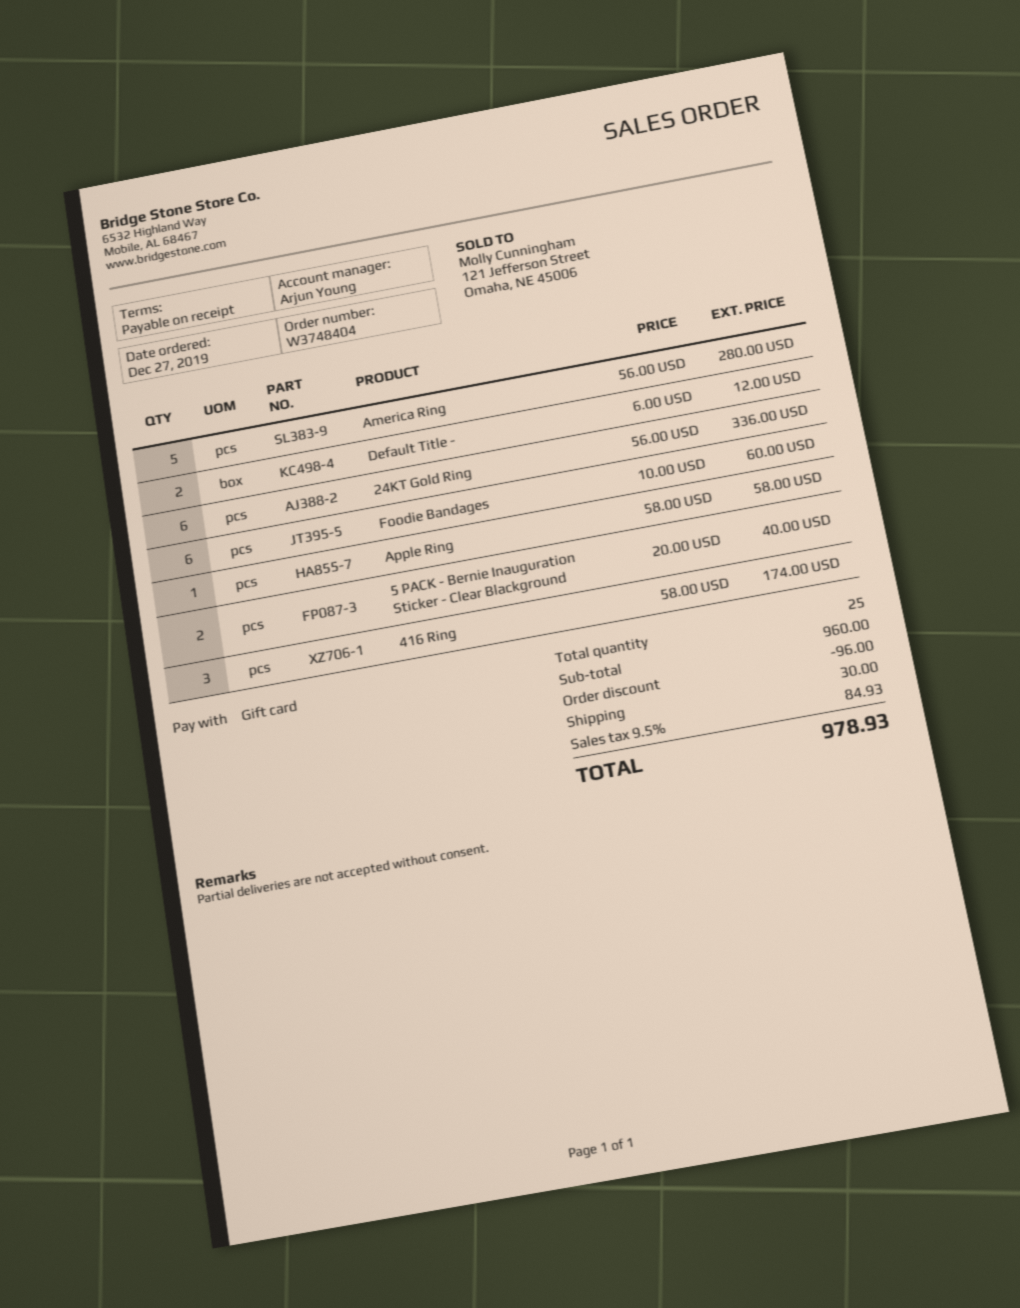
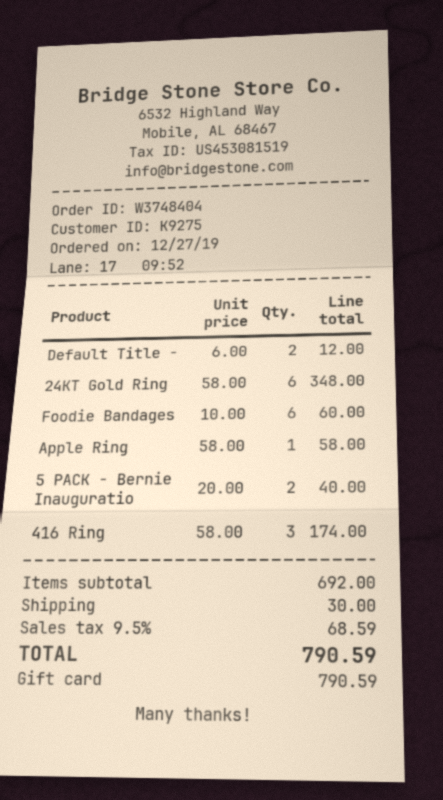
America Ring: 5 x 56.00 = 280.00 -> none
24KT Gold Ring: 6 x 56.00 = 336.00 -> 6 x 58.00 = 348.00
subtotal: 960.00 -> 692.00
discount: 96.00 -> none
tax: 9.5% = 84.93 -> 9.5% = 68.59
total: 978.93 -> 790.59

